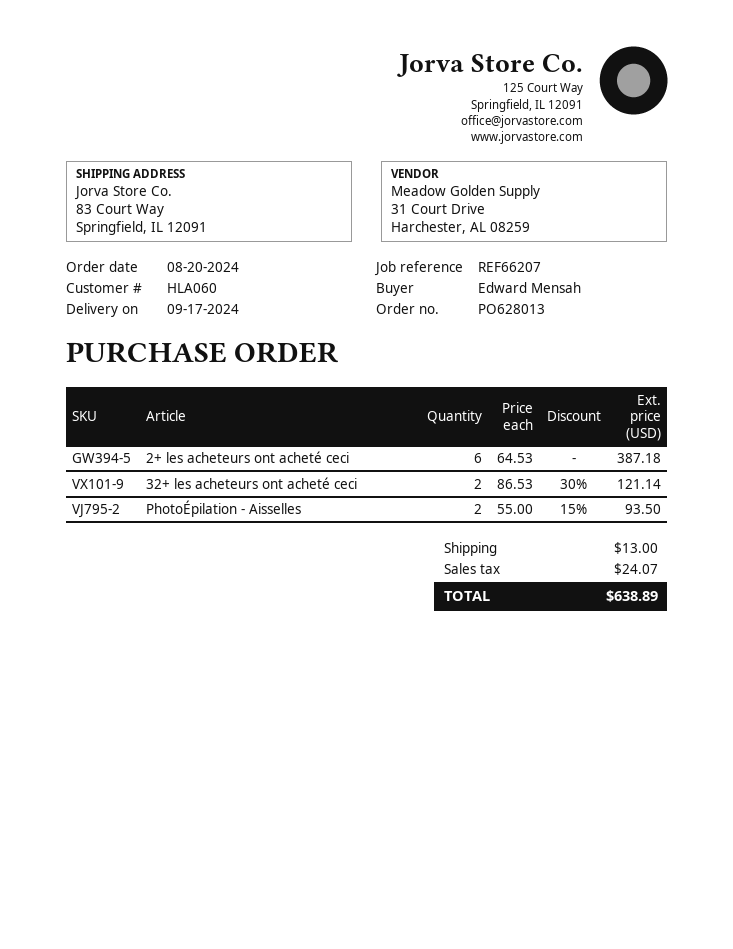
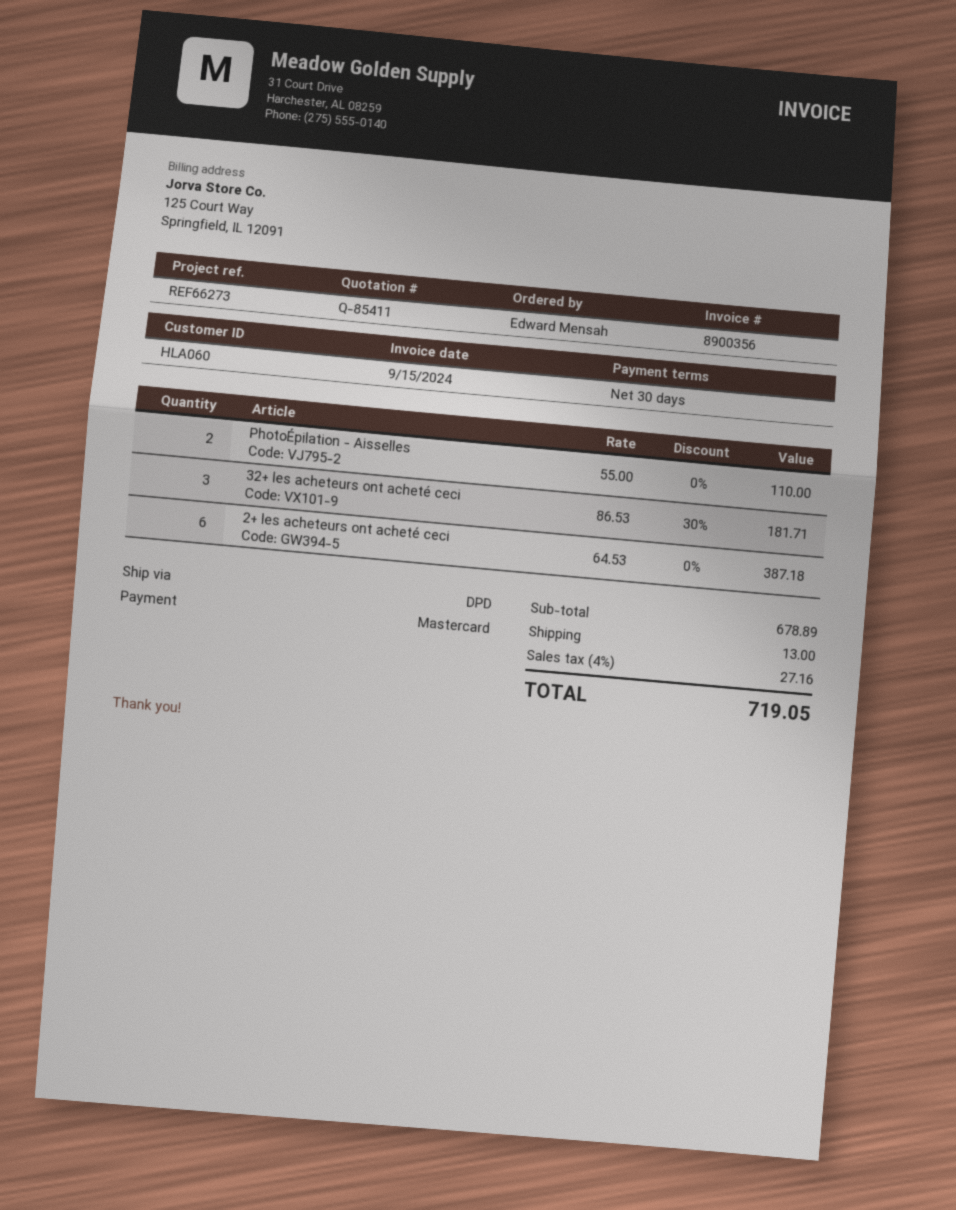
reference: REF66207 -> REF66273
32+ les acheteurs ont acheté ceci: 2 x 86.53 - 30% = 121.14 -> 3 x 86.53 - 30% = 181.71
PhotoÉpilation - Aisselles: 2 x 55.00 - 15% = 93.50 -> 2 x 55.00 = 110.00
tax: 24.07 -> 27.16
total: 638.89 -> 719.05

